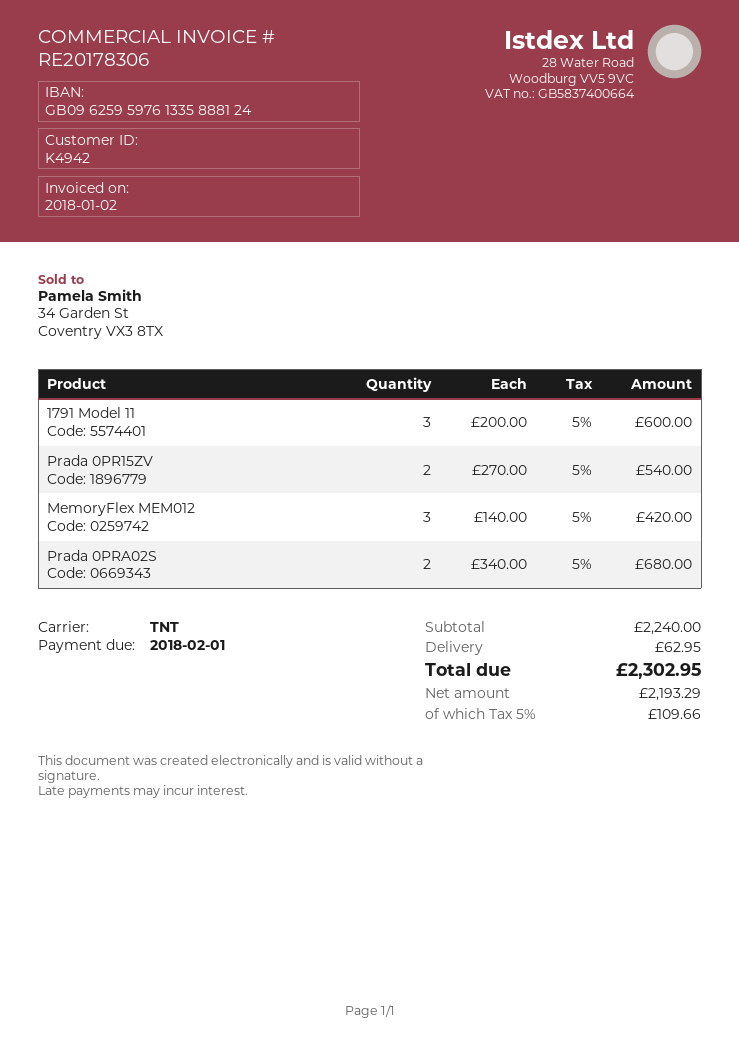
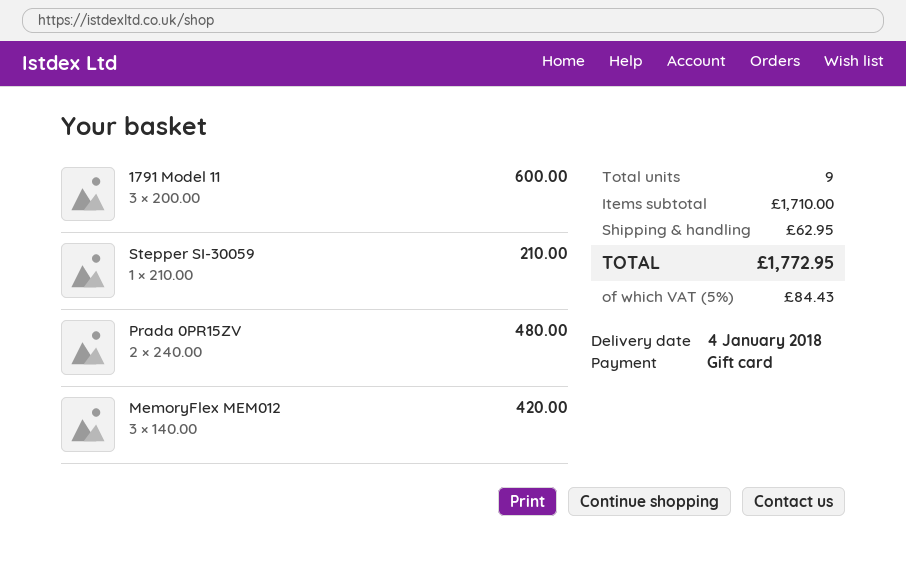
Prada 0PR15ZV: 2 x 270.00 = 540.00 -> 2 x 240.00 = 480.00
Prada 0PRA02S: 2 x 340.00 = 680.00 -> none
Stepper SI-30059: none -> 1 x 210.00 = 210.00
subtotal: 2240.00 -> 1710.00
tax: 5% = 109.66 -> 5% = 84.43
total: 2302.95 -> 1772.95

